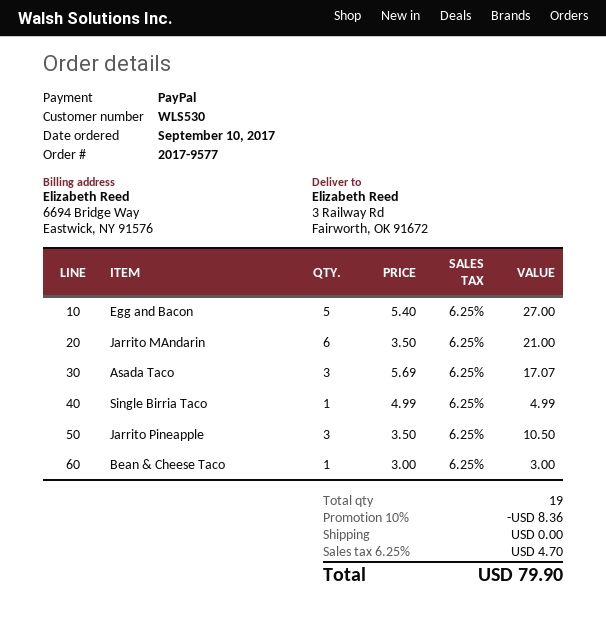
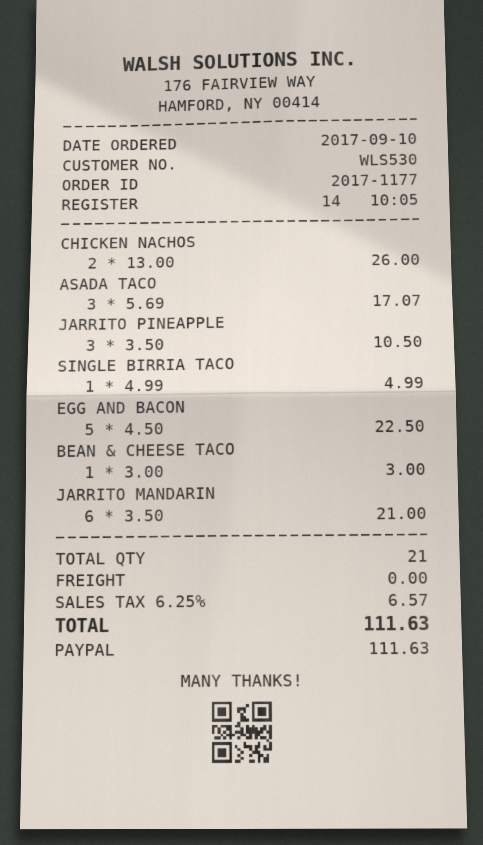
order number: 2017-9577 -> 2017-1177
Egg and Bacon: 5 x 5.40 = 27.00 -> 5 x 4.50 = 22.50
CHICKEN NACHOS: none -> 2 x 13.00 = 26.00
total quantity: 19 -> 21
discount: 10% = 8.36 -> none
tax: 6.25% = 4.70 -> 6.25% = 6.57
total: 79.90 -> 111.63

